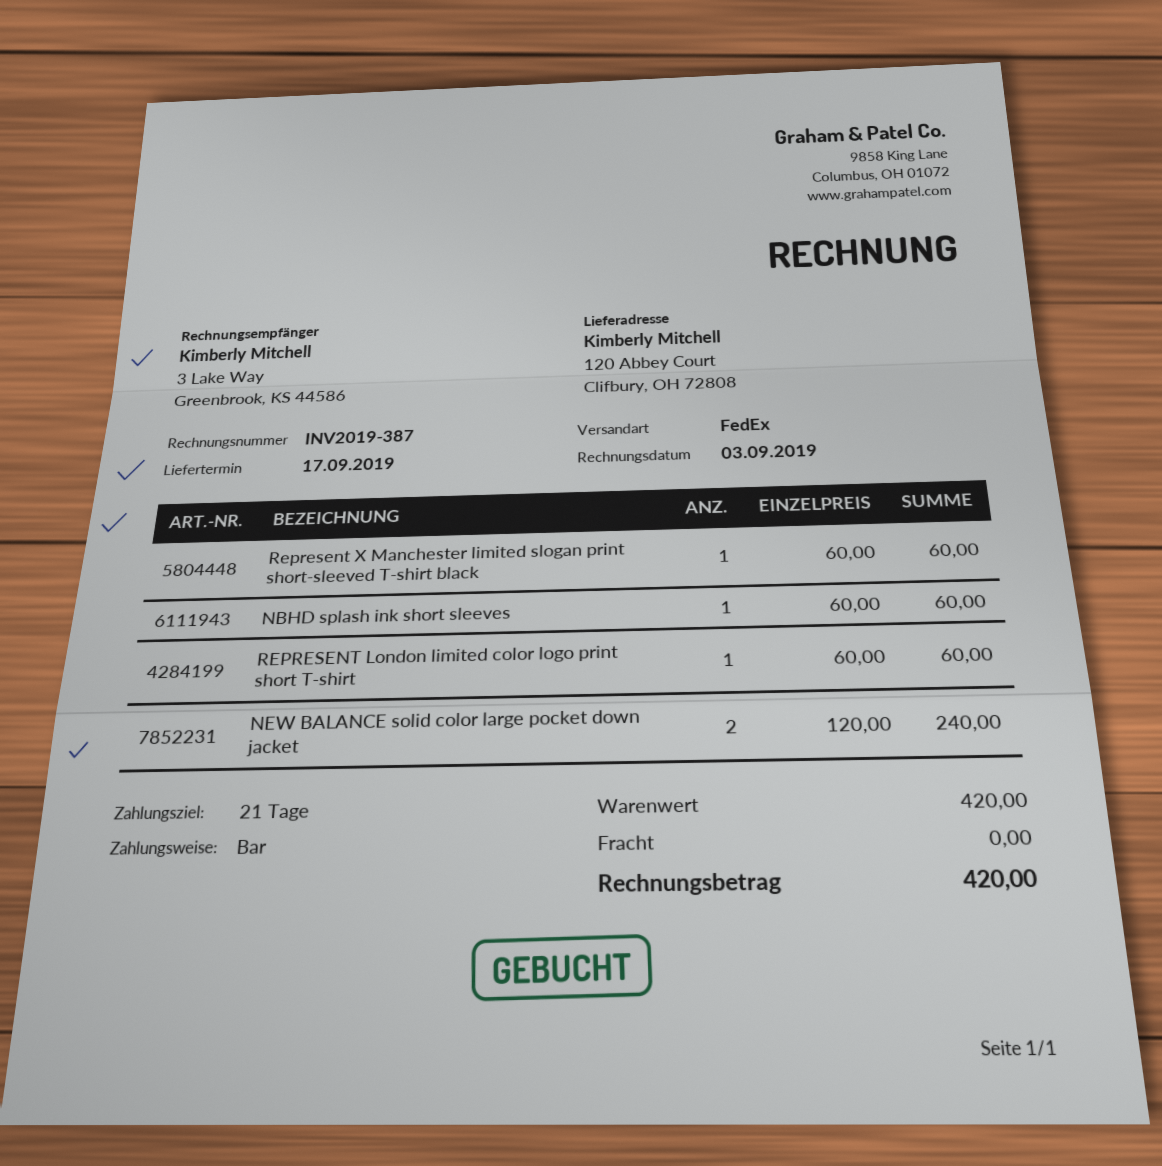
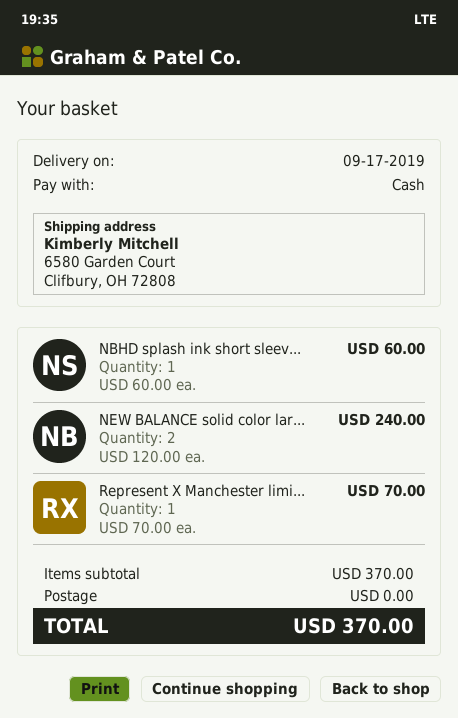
ship to: 120 Abbey Court, Clifbury, OH 72808 -> 6580 Garden Court, Clifbury, OH 72808
Represent X Manchester limited slogan print short-sleeved T-shirt black: 1 x 60.00 = 60.00 -> 1 x 70.00 = 70.00
REPRESENT London limited color logo print short T-shirt: 1 x 60.00 = 60.00 -> none
subtotal: 420.00 -> 370.00
total: 420.00 -> 370.00

